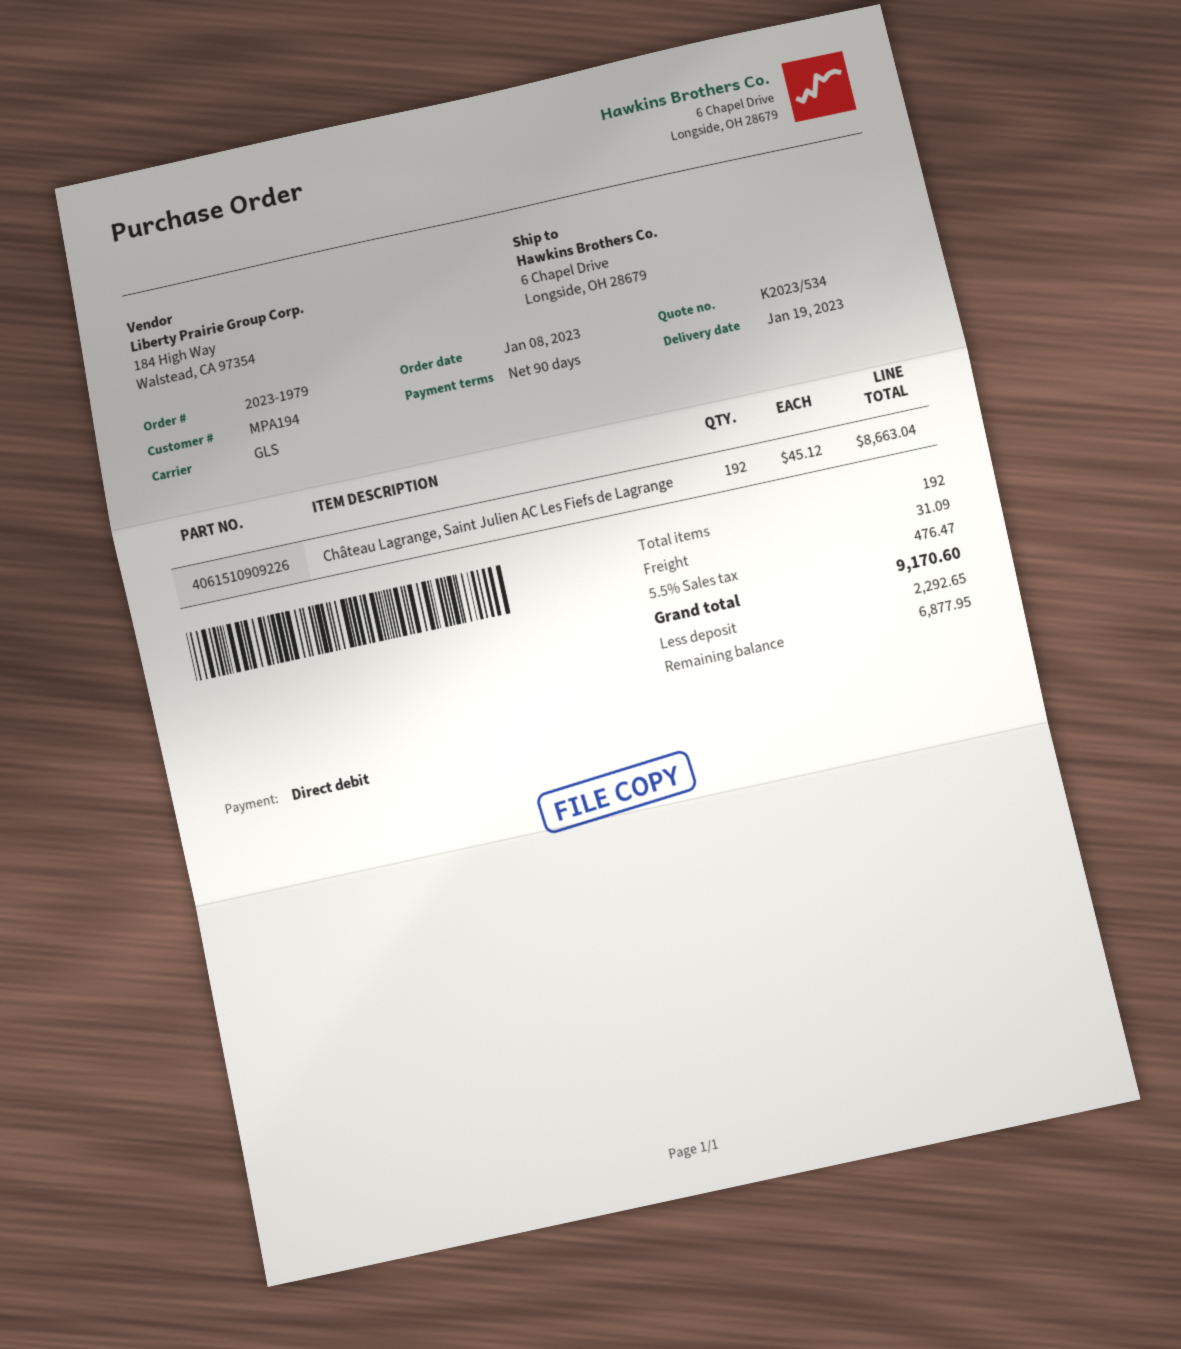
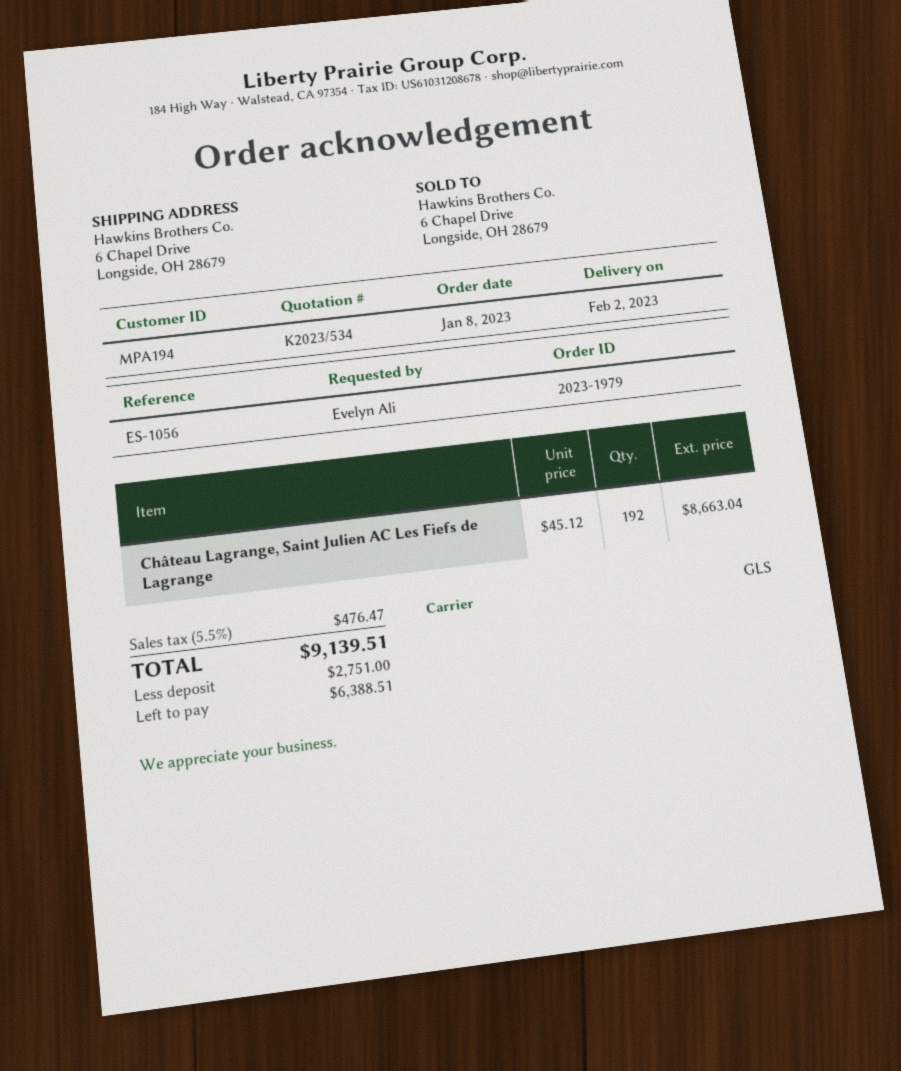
delivery date: 2023-01-19 -> 2023-02-02
shipping: 31.09 -> none
total: 9170.60 -> 9139.51
deposit: 2292.65 -> 2751.00
balance: 6877.95 -> 6388.51

